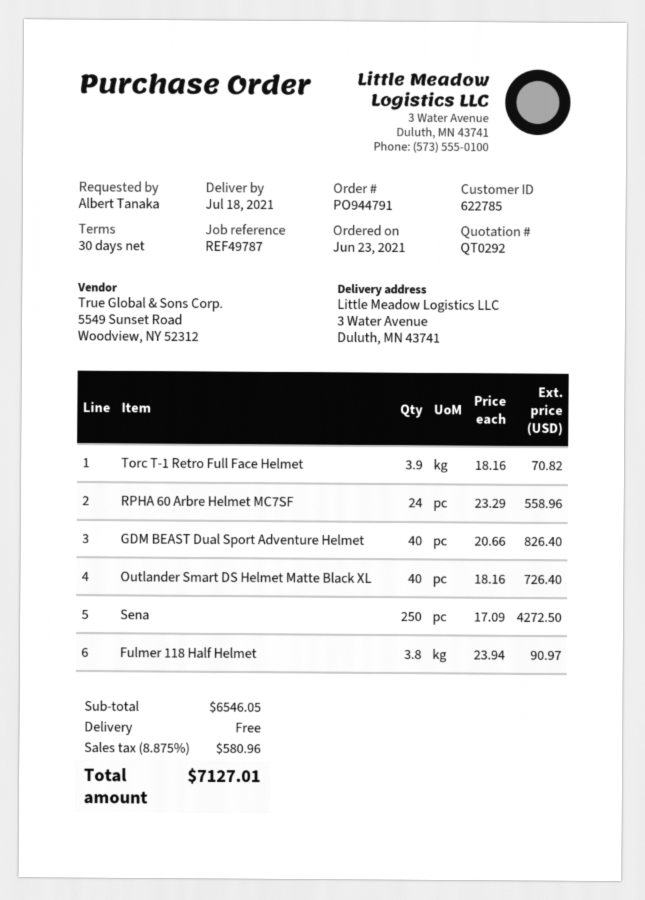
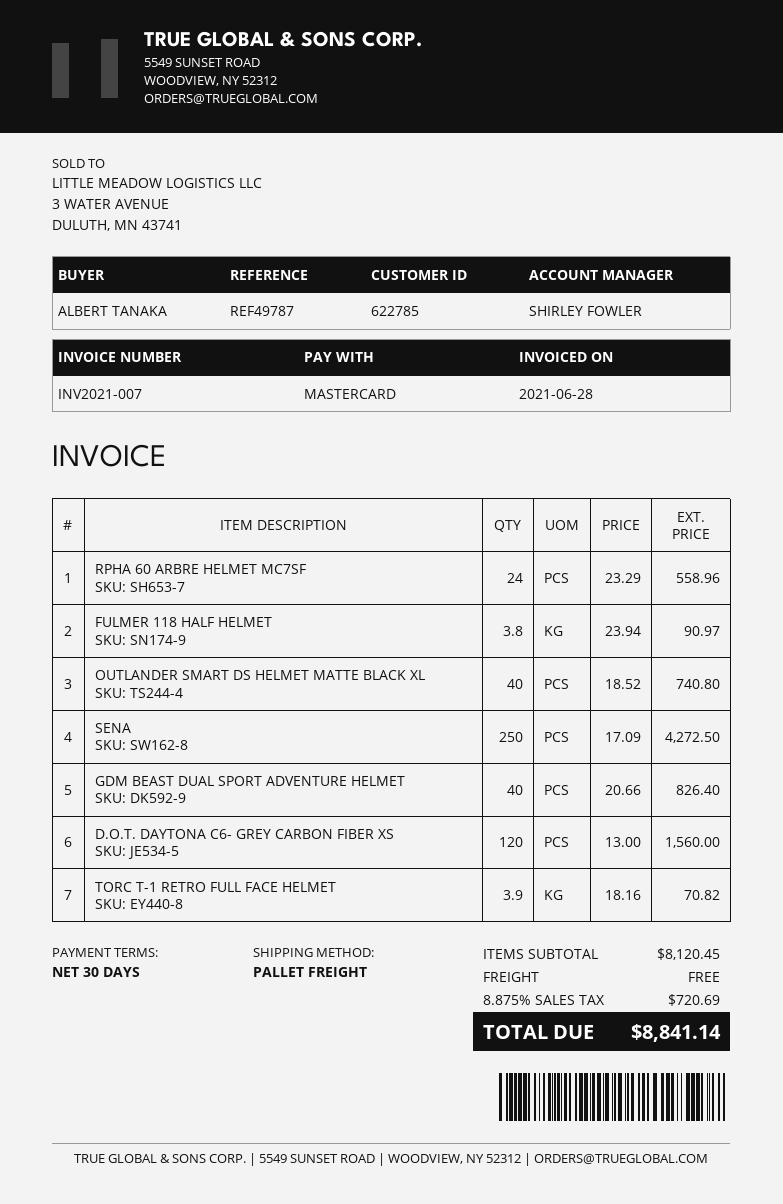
Outlander Smart DS Helmet Matte Black XL: 40 x 18.16 = 726.40 -> 40 x 18.52 = 740.80
D.O.T. DAYTONA C6- GREY CARBON FIBER XS: none -> 120 x 13.00 = 1560.00
subtotal: 6546.05 -> 8120.45
tax: 8.875% = 580.96 -> 8.875% = 720.69
total: 7127.01 -> 8841.14

